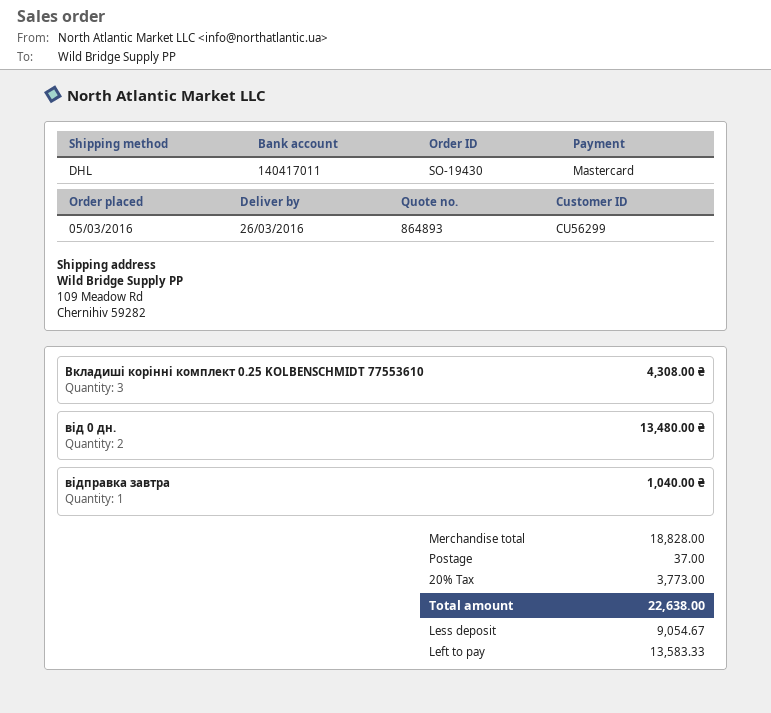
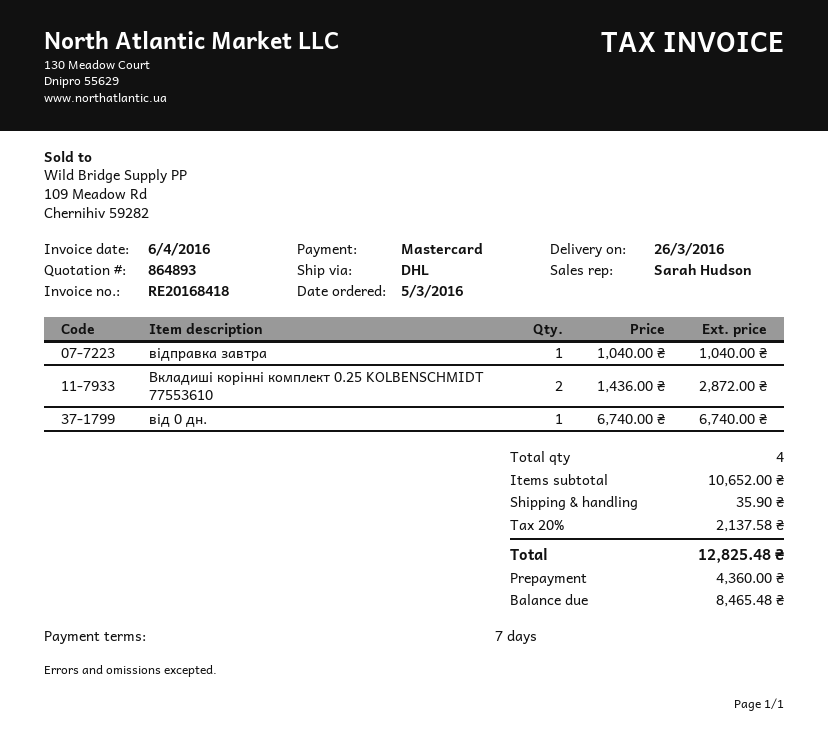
Вкладиші корінні комплект 0.25 KOLBENSCHMIDT 77553610: 3 for 4308.00 -> 2 for 2872.00
від 0 дн.: 2 for 13480.00 -> 1 for 6740.00
subtotal: 18828.00 -> 10652.00
shipping: 37.00 -> 35.90
tax: 20% = 3773.00 -> 20% = 2137.58
total: 22638.00 -> 12825.48
deposit: 9054.67 -> 4360.00
balance: 13583.33 -> 8465.48

